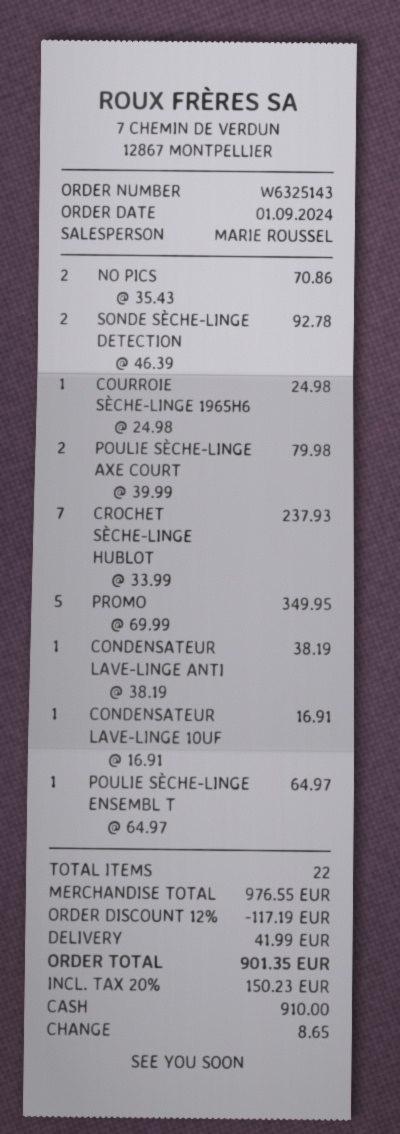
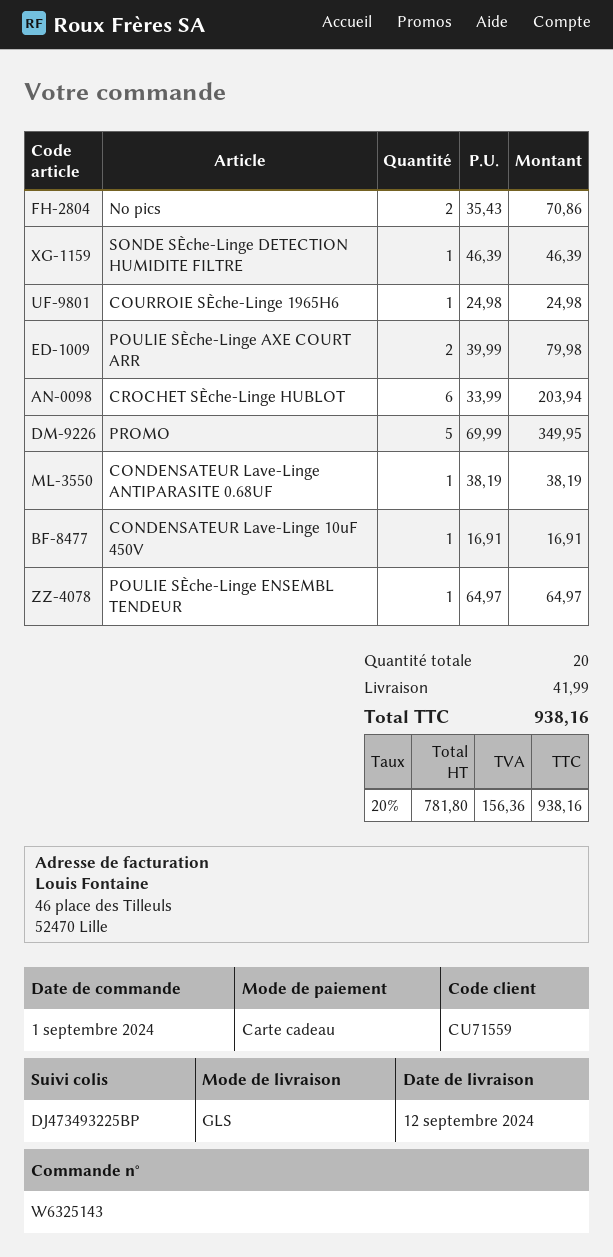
payment method: cash -> gift card
SONDE SÈCHE-LINGE DETECTION: 2 x 46.39 = 92.78 -> 1 x 46.39 = 46.39
CROCHET SÈCHE-LINGE HUBLOT: 7 x 33.99 = 237.93 -> 6 x 33.99 = 203.94
total quantity: 22 -> 20
discount: 12% = 117.19 -> none
tax: 20% = 150.23 -> 20% = 156.36
total: 901.35 -> 938.16

